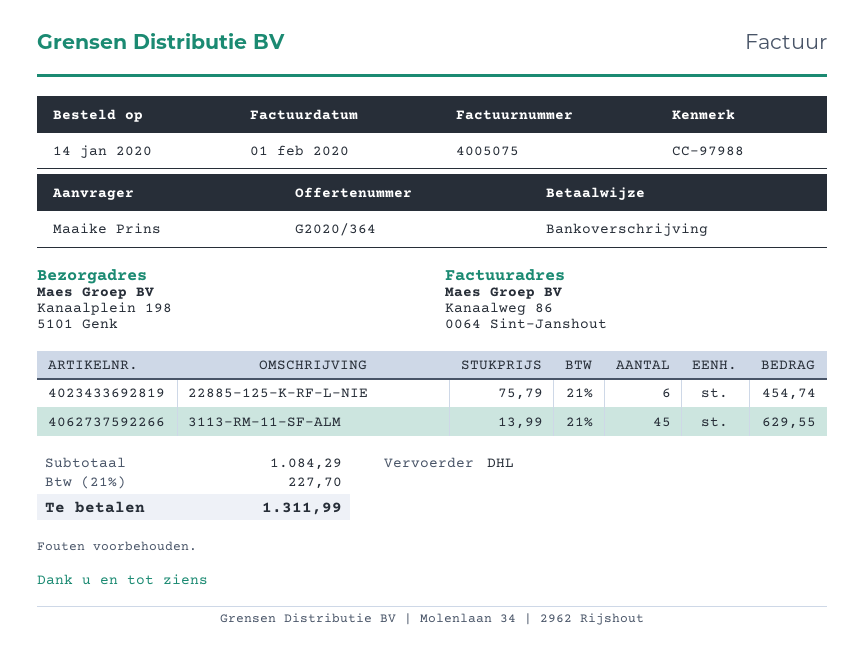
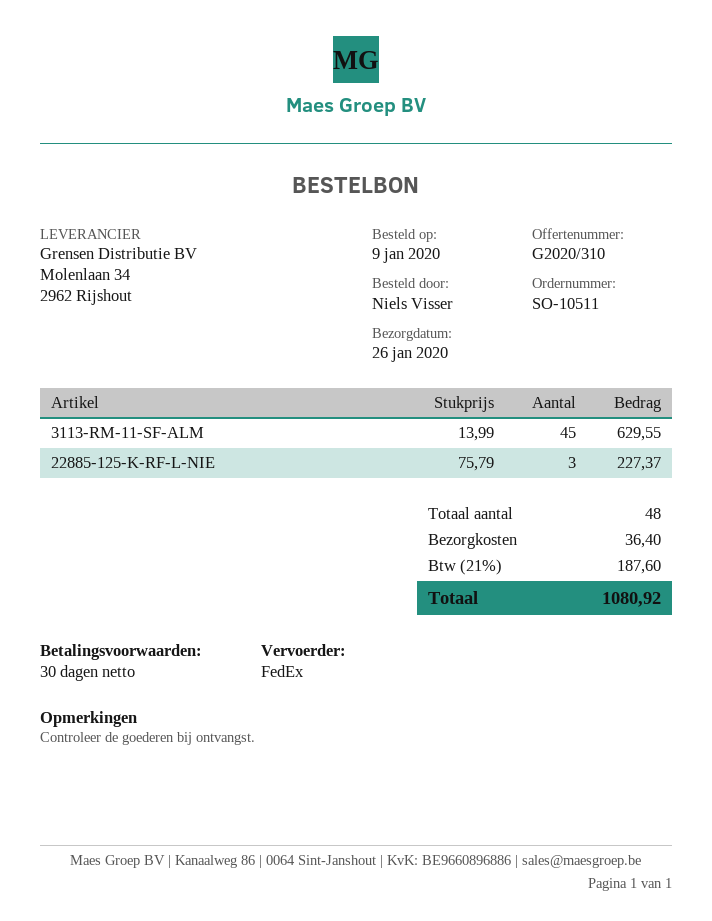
quote number: G2020/364 -> G2020/310
order date: 2020-01-14 -> 2020-01-09
ordered by: Maaike Prins -> Niels Visser
shipping method: DHL -> FedEx
22885-125-K-RF-L-NIE: 6 x 75.79 = 454.74 -> 3 x 75.79 = 227.37
shipping: none -> 36.40
tax: 21% = 227.70 -> 21% = 187.60
total: 1311.99 -> 1080.92

